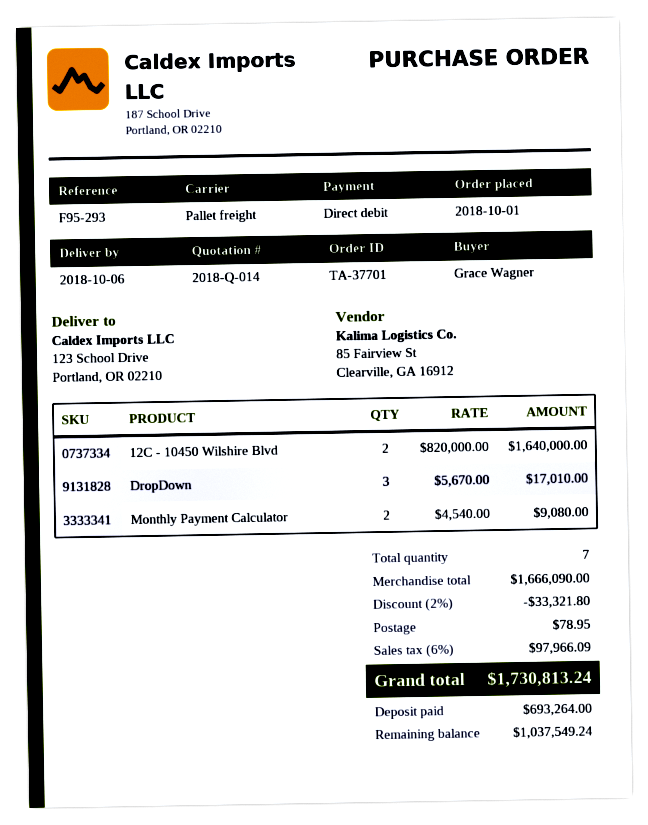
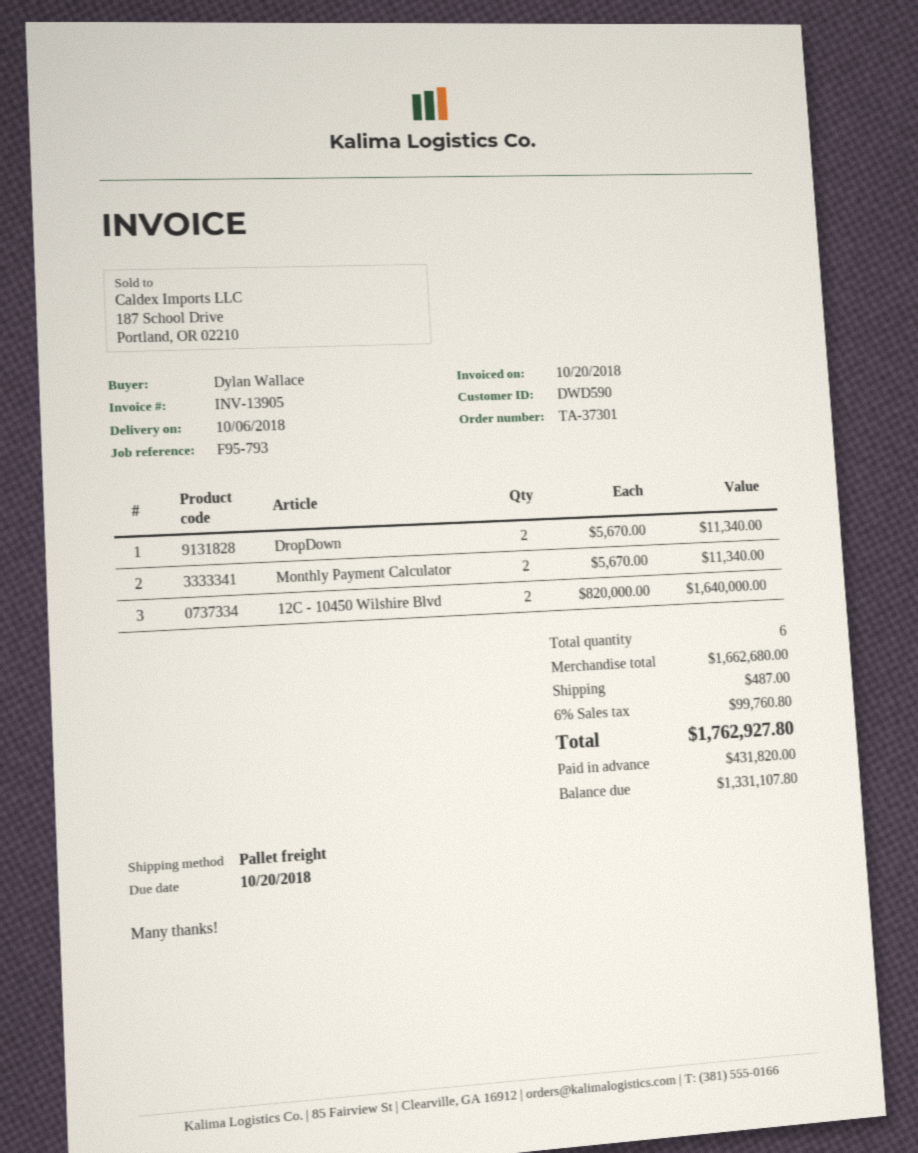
order number: TA-37701 -> TA-37301
reference: F95-293 -> F95-793
ordered by: Grace Wagner -> Dylan Wallace
DropDown: 3 x 5670.00 = 17010.00 -> 2 x 5670.00 = 11340.00
Monthly Payment Calculator: 2 x 4540.00 = 9080.00 -> 2 x 5670.00 = 11340.00
total quantity: 7 -> 6
subtotal: 1666090.00 -> 1662680.00
discount: 2% = 33321.80 -> none
shipping: 78.95 -> 487.00
tax: 6% = 97966.09 -> 6% = 99760.80
total: 1730813.24 -> 1762927.80
deposit: 693264.00 -> 431820.00
balance: 1037549.24 -> 1331107.80

